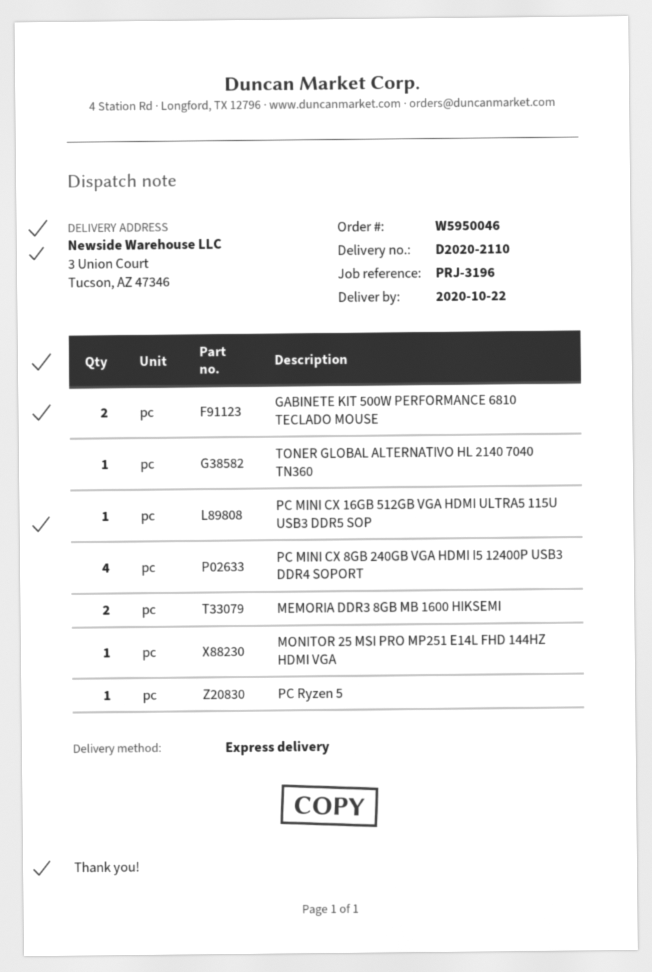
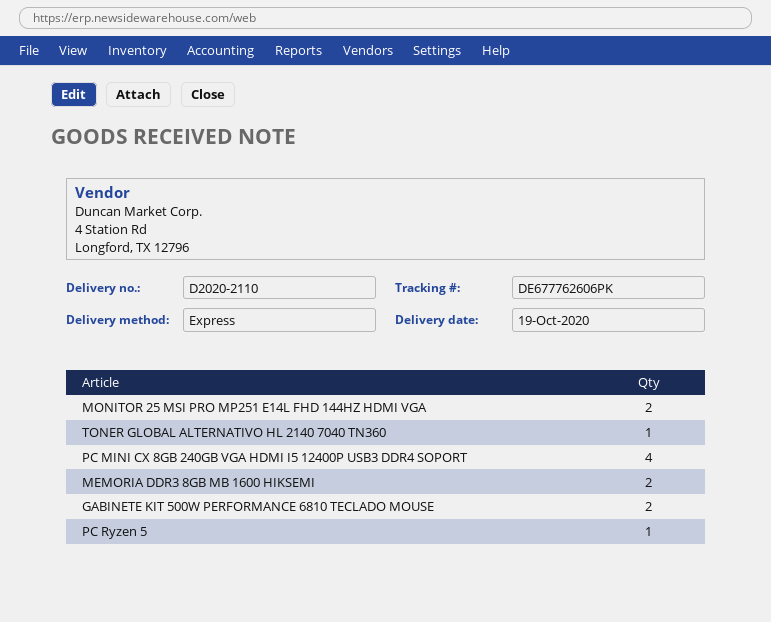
delivery date: 2020-10-22 -> 2020-10-19
PC MINI CX 16GB 512GB VGA HDMI ULTRA5 115U USB3 DDR5 SOP: 1 -> none
MONITOR 25 MSI PRO MP251 E14L FHD 144HZ HDMI VGA: 1 -> 2

